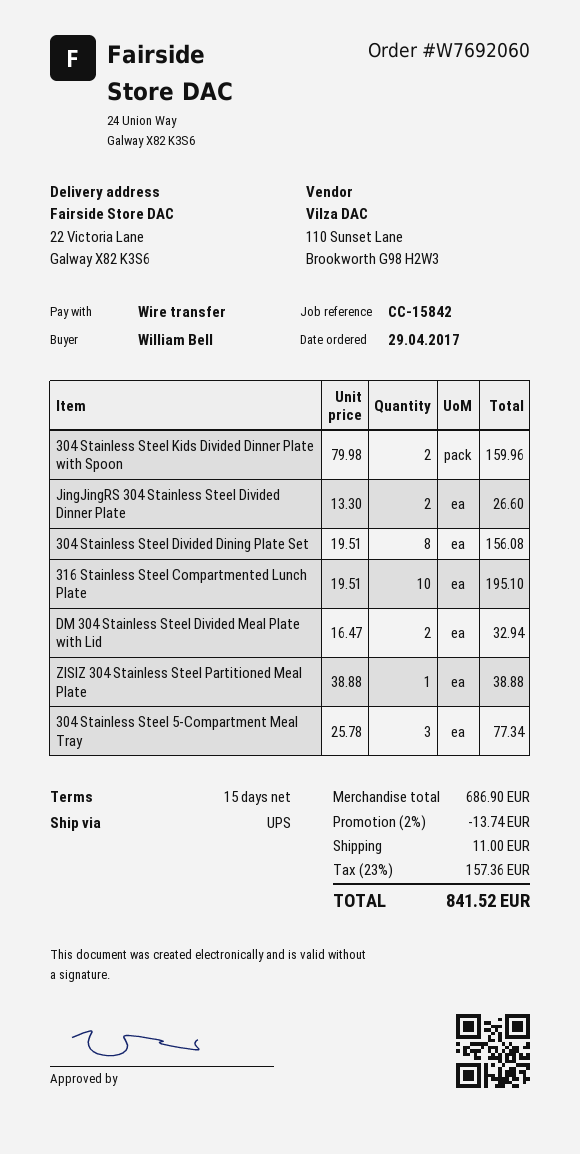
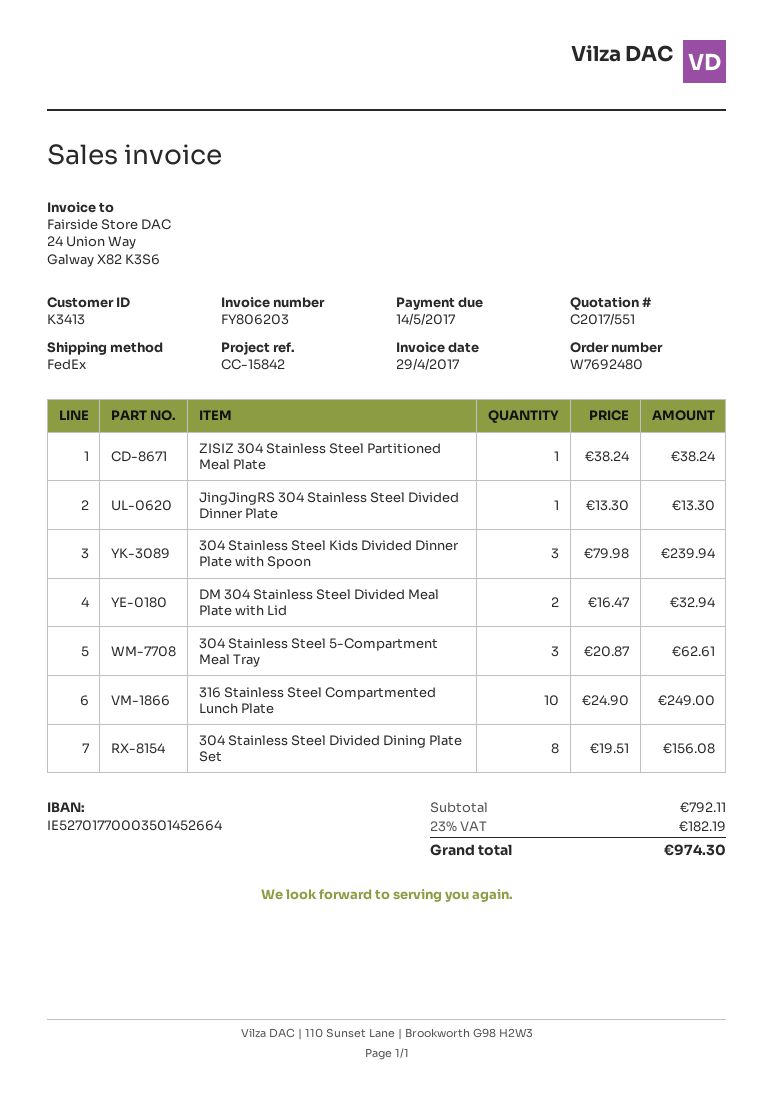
order number: W7692060 -> W7692480
shipping method: UPS -> FedEx
304 Stainless Steel Kids Divided Dinner Plate with Spoon: 2 x 79.98 = 159.96 -> 3 x 79.98 = 239.94
JingJingRS 304 Stainless Steel Divided Dinner Plate: 2 x 13.30 = 26.60 -> 1 x 13.30 = 13.30
316 Stainless Steel Compartmented Lunch Plate: 10 x 19.51 = 195.10 -> 10 x 24.90 = 249.00
ZISIZ 304 Stainless Steel Partitioned Meal Plate: 1 x 38.88 = 38.88 -> 1 x 38.24 = 38.24
304 Stainless Steel 5-Compartment Meal Tray: 3 x 25.78 = 77.34 -> 3 x 20.87 = 62.61
subtotal: 686.90 -> 792.11
discount: 2% = 13.74 -> none
shipping: 11.00 -> none
tax: 23% = 157.36 -> 23% = 182.19
total: 841.52 -> 974.30

